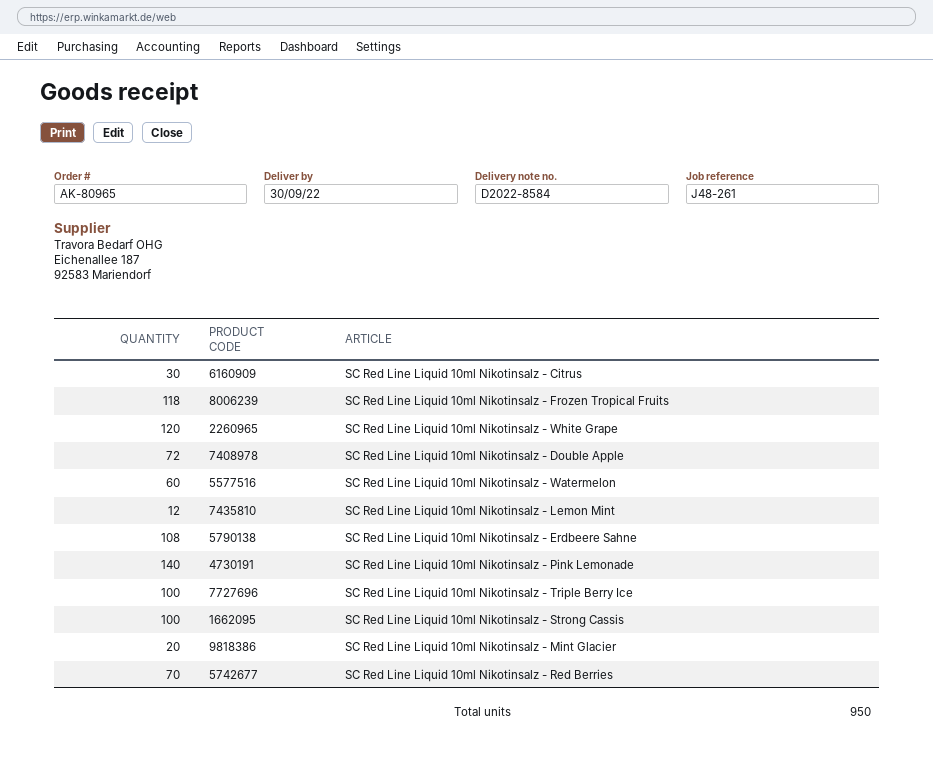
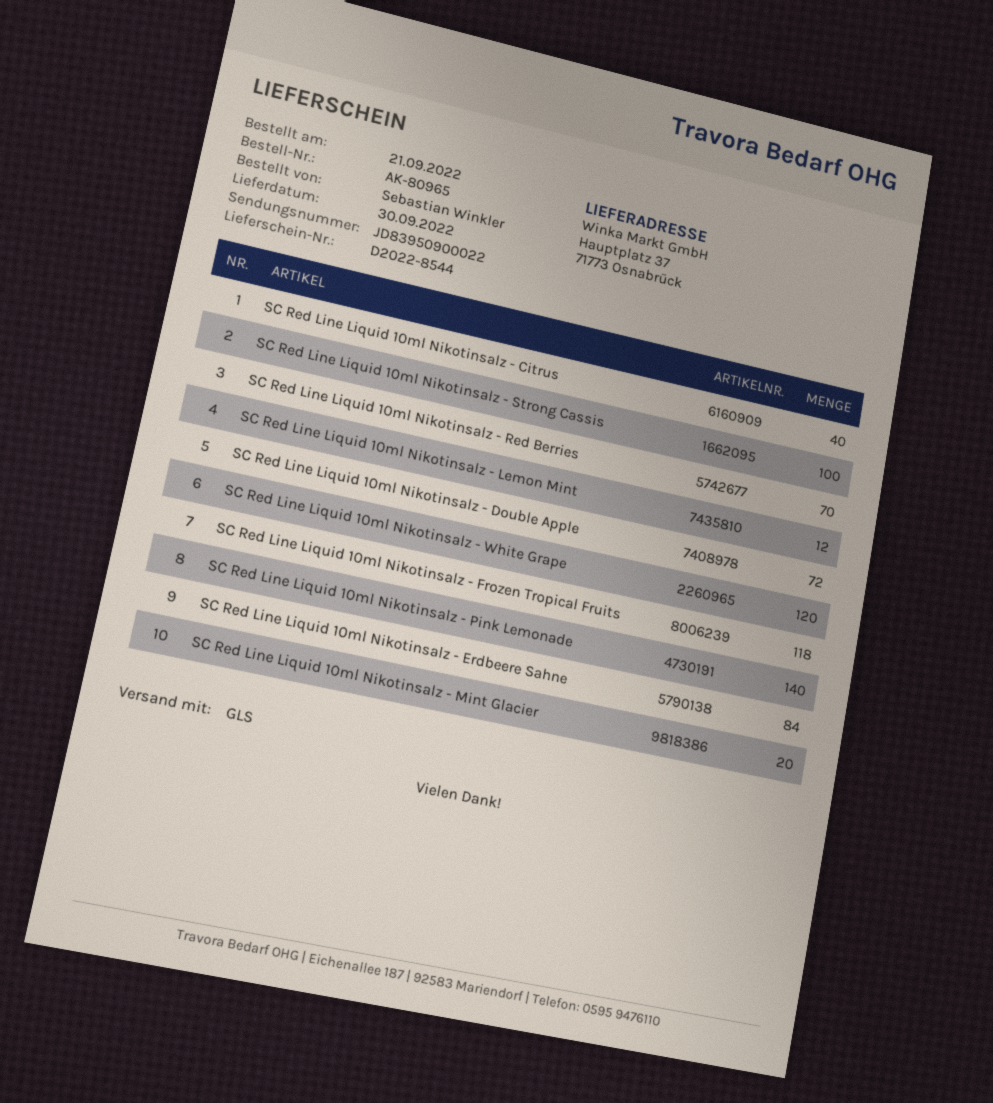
delivery note number: D2022-8584 -> D2022-8544
SC Red Line Liquid 10ml Nikotinsalz - Citrus: 30 -> 40
SC Red Line Liquid 10ml Nikotinsalz - Watermelon: 60 -> none
SC Red Line Liquid 10ml Nikotinsalz - Erdbeere Sahne: 108 -> 84
SC Red Line Liquid 10ml Nikotinsalz - Triple Berry Ice: 100 -> none

